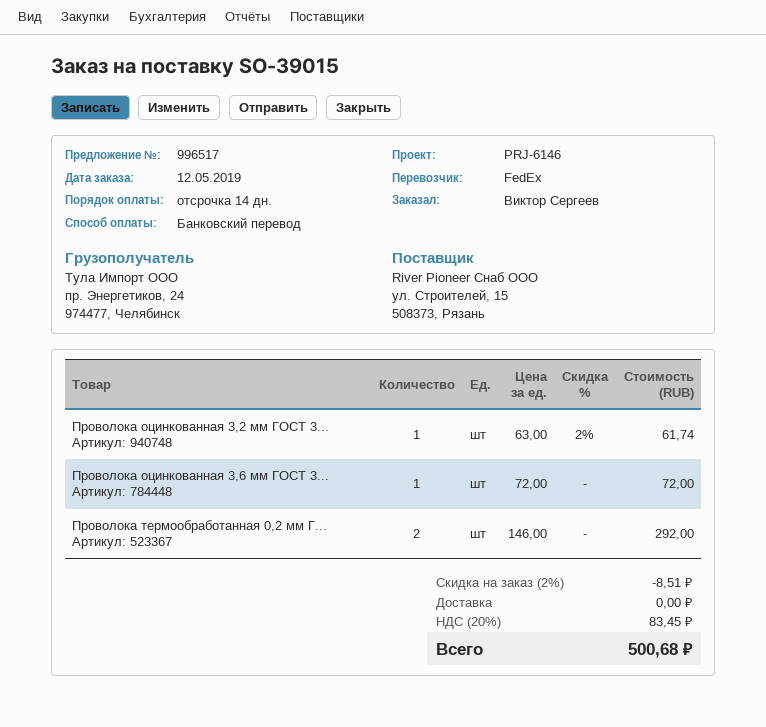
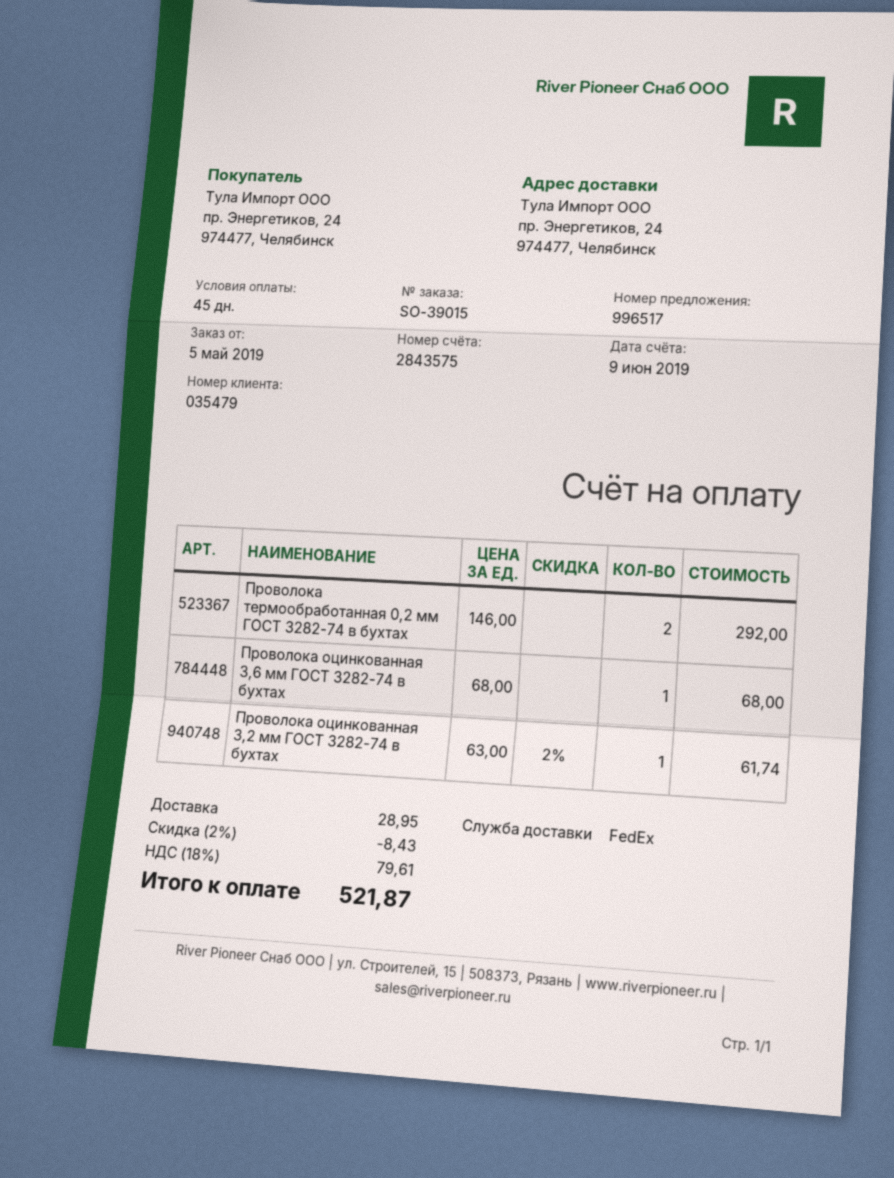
order date: 2019-05-12 -> 2019-05-05
payment terms: 14 days -> 45 days
Проволока оцинкованная 3,6 мм ГОСТ 3...: 1 x 72.00 = 72.00 -> 1 x 68.00 = 68.00
discount: 2% = 8.51 -> 2% = 8.43
shipping: 0.00 -> 28.95
tax: 20% = 83.45 -> 18% = 79.61
total: 500.68 -> 521.87

